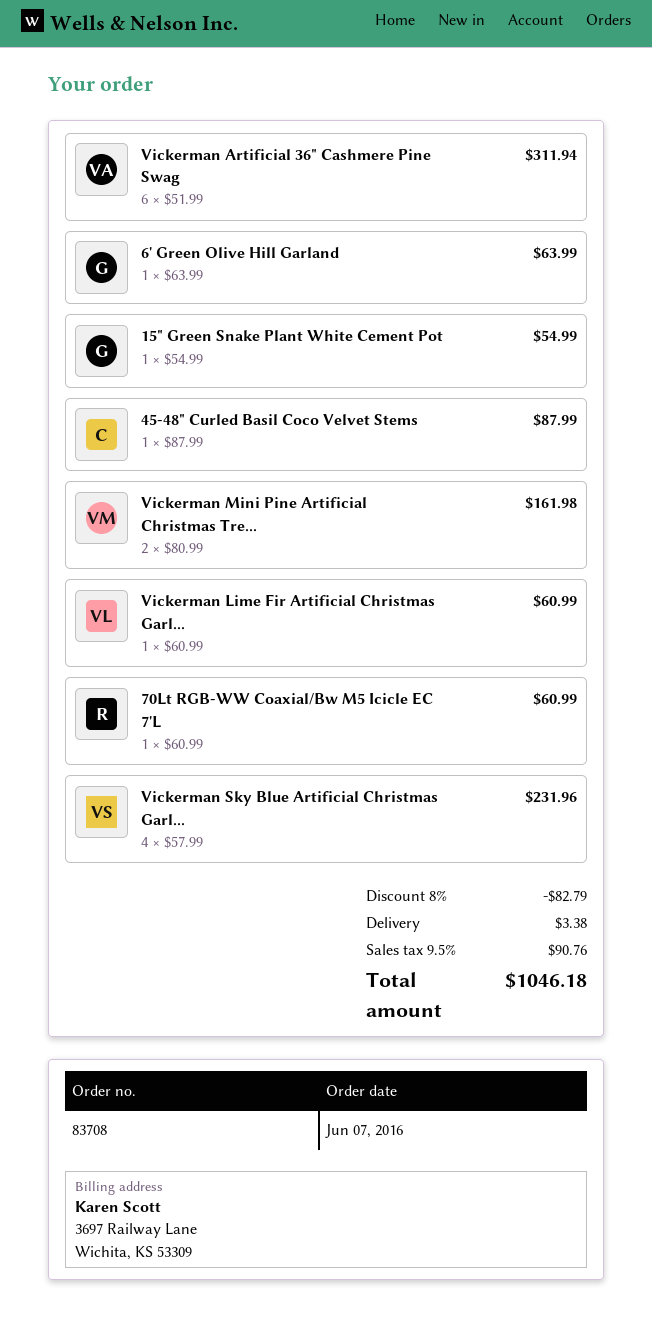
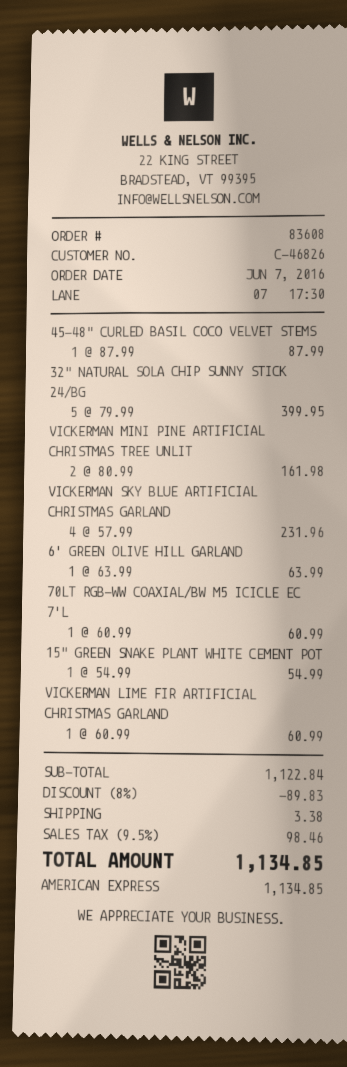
order number: 83708 -> 83608
Vickerman Artificial 36" Cashmere Pine Swag: 6 x 51.99 = 311.94 -> none
32" NATURAL SOLA CHIP SUNNY STICK 24/BG: none -> 5 x 79.99 = 399.95
discount: 8% = 82.79 -> 8% = 89.83
tax: 9.5% = 90.76 -> 9.5% = 98.46
total: 1046.18 -> 1134.85

